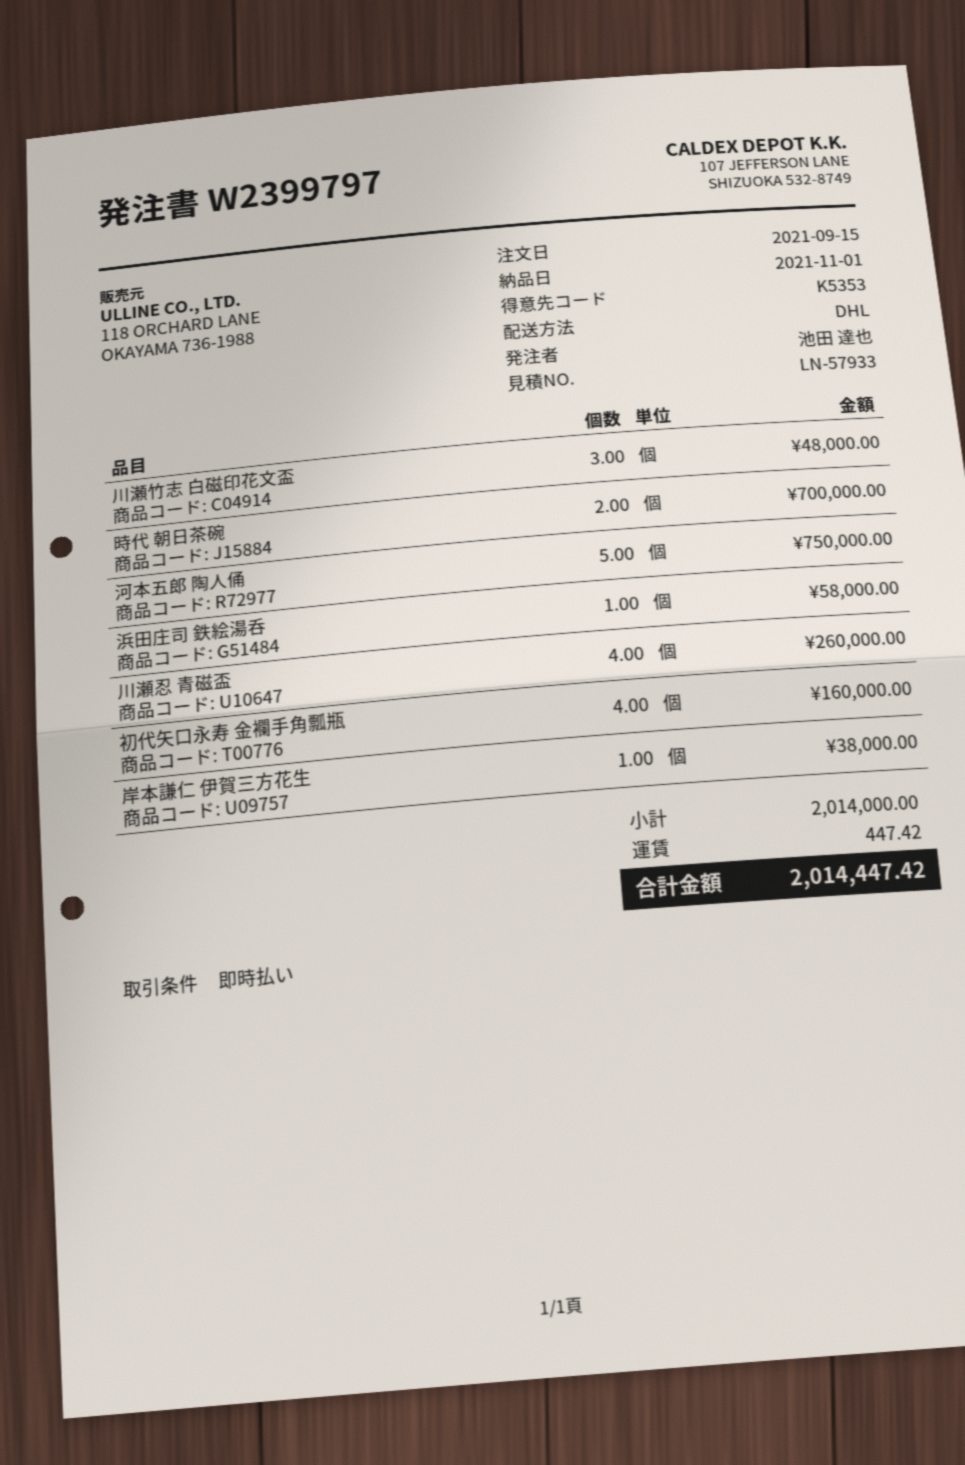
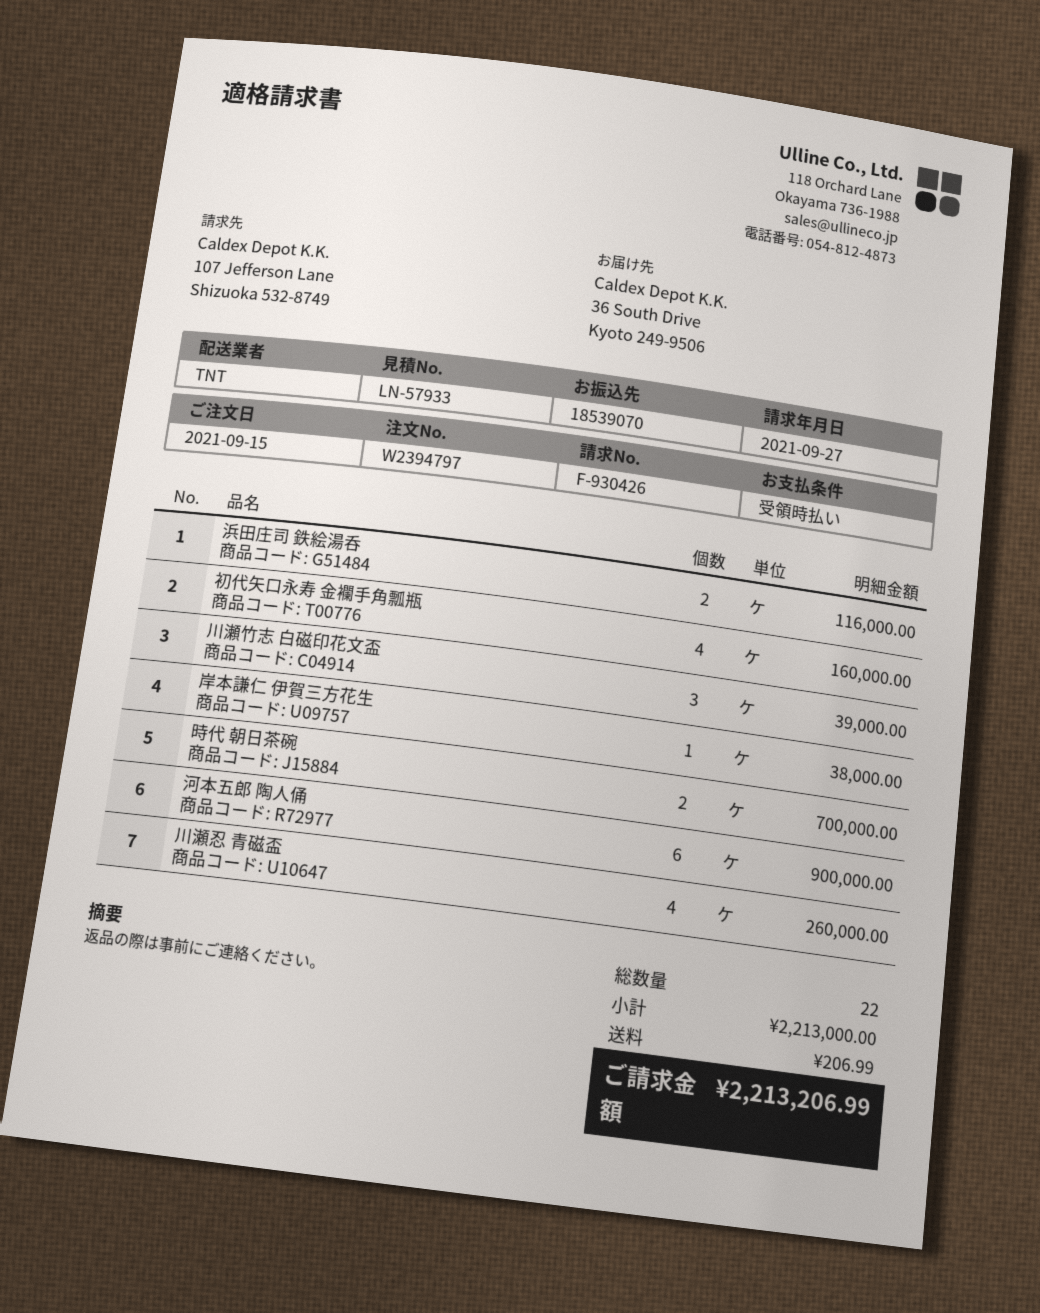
order number: W2399797 -> W2394797
shipping method: DHL -> TNT
川瀬竹志 白磁印花文盃: 3 for 48000.00 -> 3 for 39000.00
河本五郎 陶人俑: 5 for 750000.00 -> 6 for 900000.00
浜田庄司 鉄絵湯呑: 1 for 58000.00 -> 2 for 116000.00
subtotal: 2014000.00 -> 2213000.00
shipping: 447.42 -> 206.99
total: 2014447.42 -> 2213206.99

